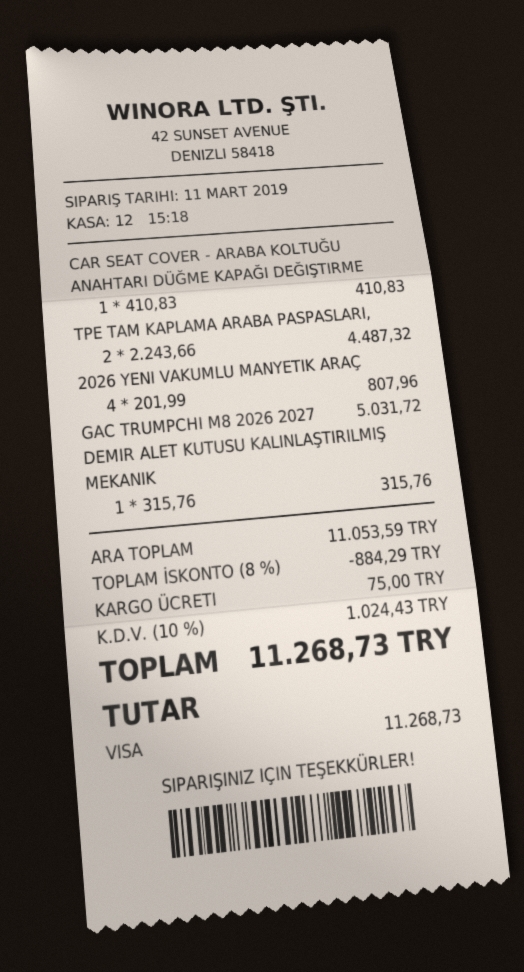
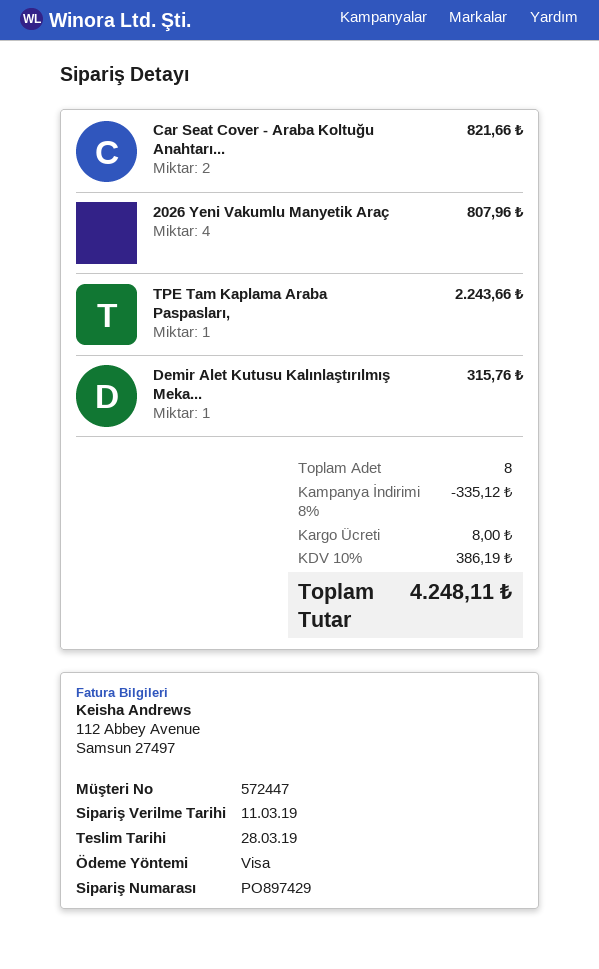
CAR SEAT COVER - ARABA KOLTUĞU ANAHTARI DÜĞME KAPAĞI DEĞIŞTIRME: 1 for 410.83 -> 2 for 821.66
TPE TAM KAPLAMA ARABA PASPASLARI,: 2 for 4487.32 -> 1 for 2243.66
GAC TRUMPCHI M8 2026 2027: 1 for 5031.72 -> none
discount: 8% = 884.29 -> 8% = 335.12
shipping: 75.00 -> 8.00
tax: 10% = 1024.43 -> 10% = 386.19
total: 11268.73 -> 4248.11

